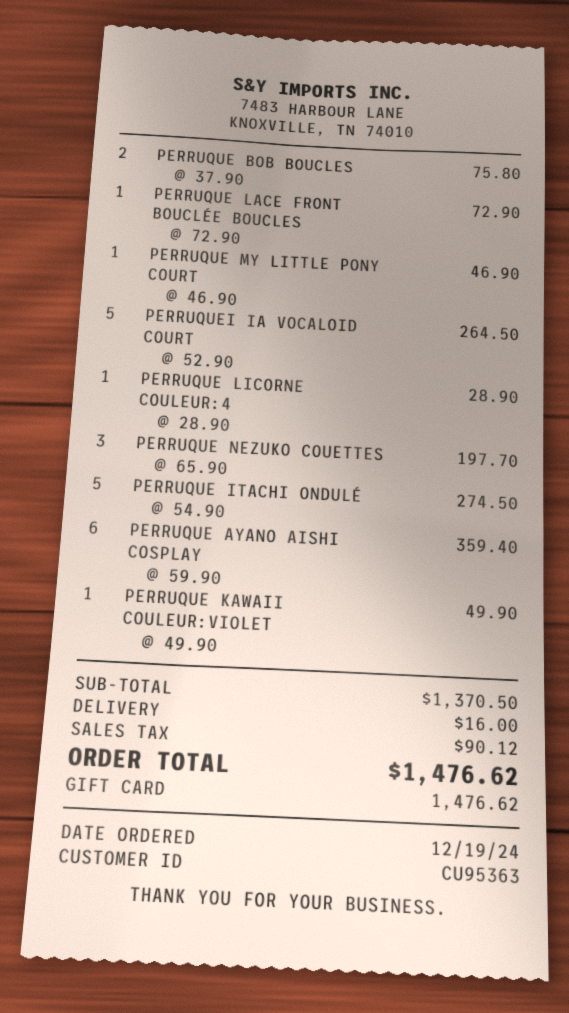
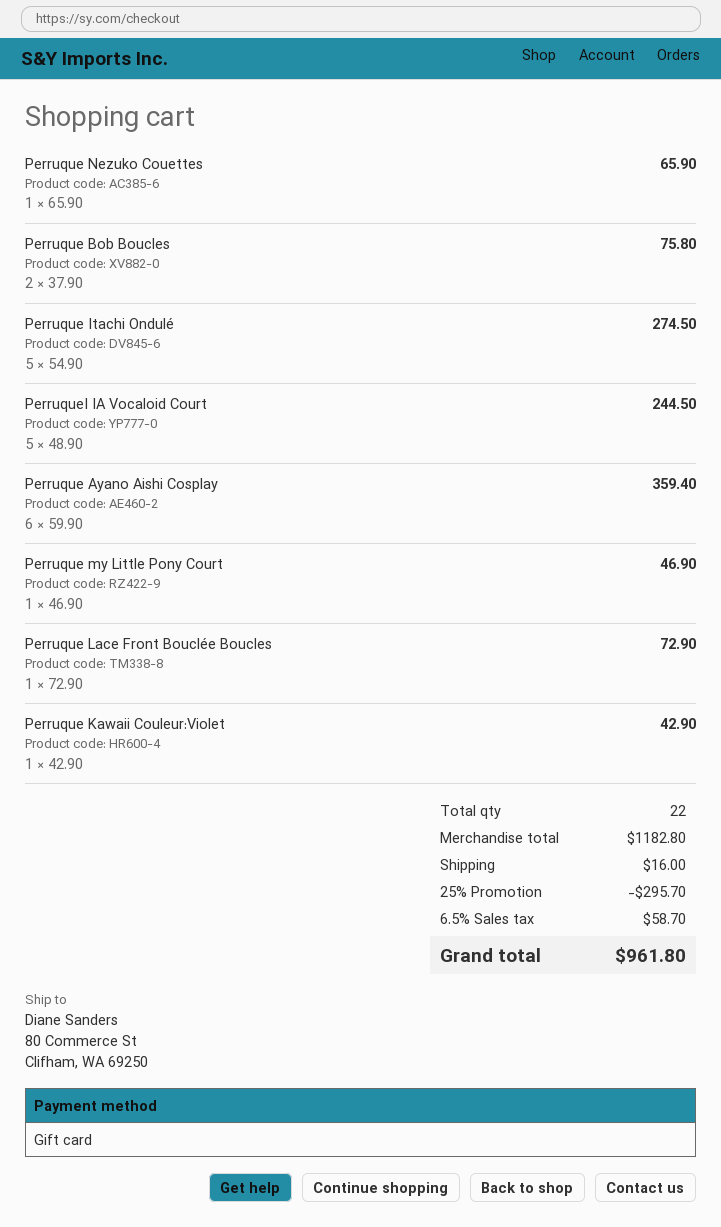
PERRUQUEI IA VOCALOID COURT: 5 x 52.90 = 264.50 -> 5 x 48.90 = 244.50
PERRUQUE LICORNE COULEUR:4: 1 x 28.90 = 28.90 -> none
PERRUQUE NEZUKO COUETTES: 3 x 65.90 = 197.70 -> 1 x 65.90 = 65.90
PERRUQUE KAWAII COULEUR:VIOLET: 1 x 49.90 = 49.90 -> 1 x 42.90 = 42.90
subtotal: 1370.50 -> 1182.80
discount: none -> 25% = 295.70
tax: 90.12 -> 58.70
total: 1476.62 -> 961.80

